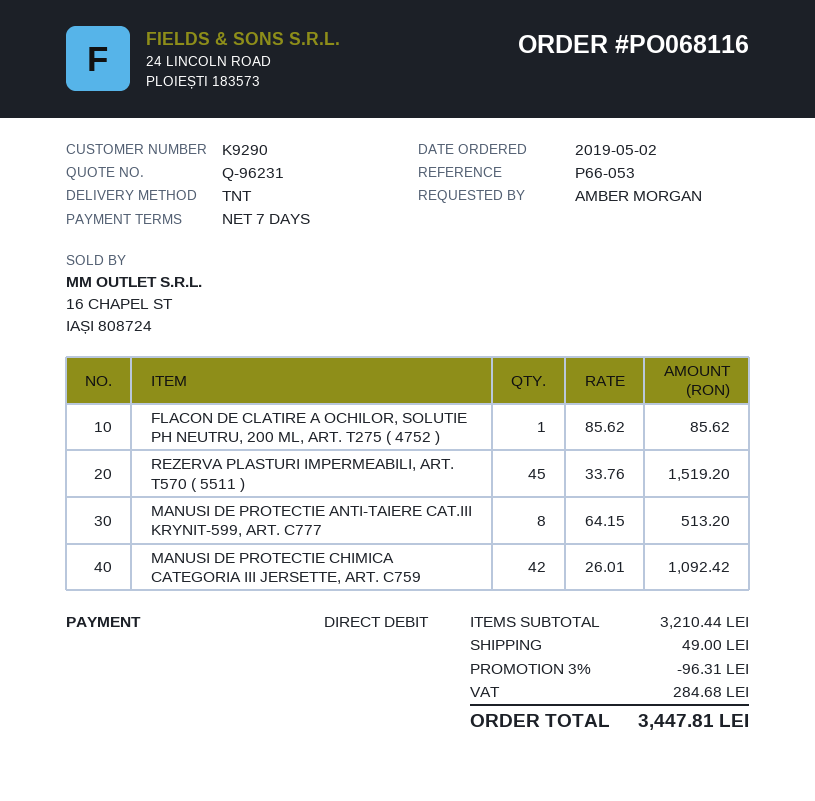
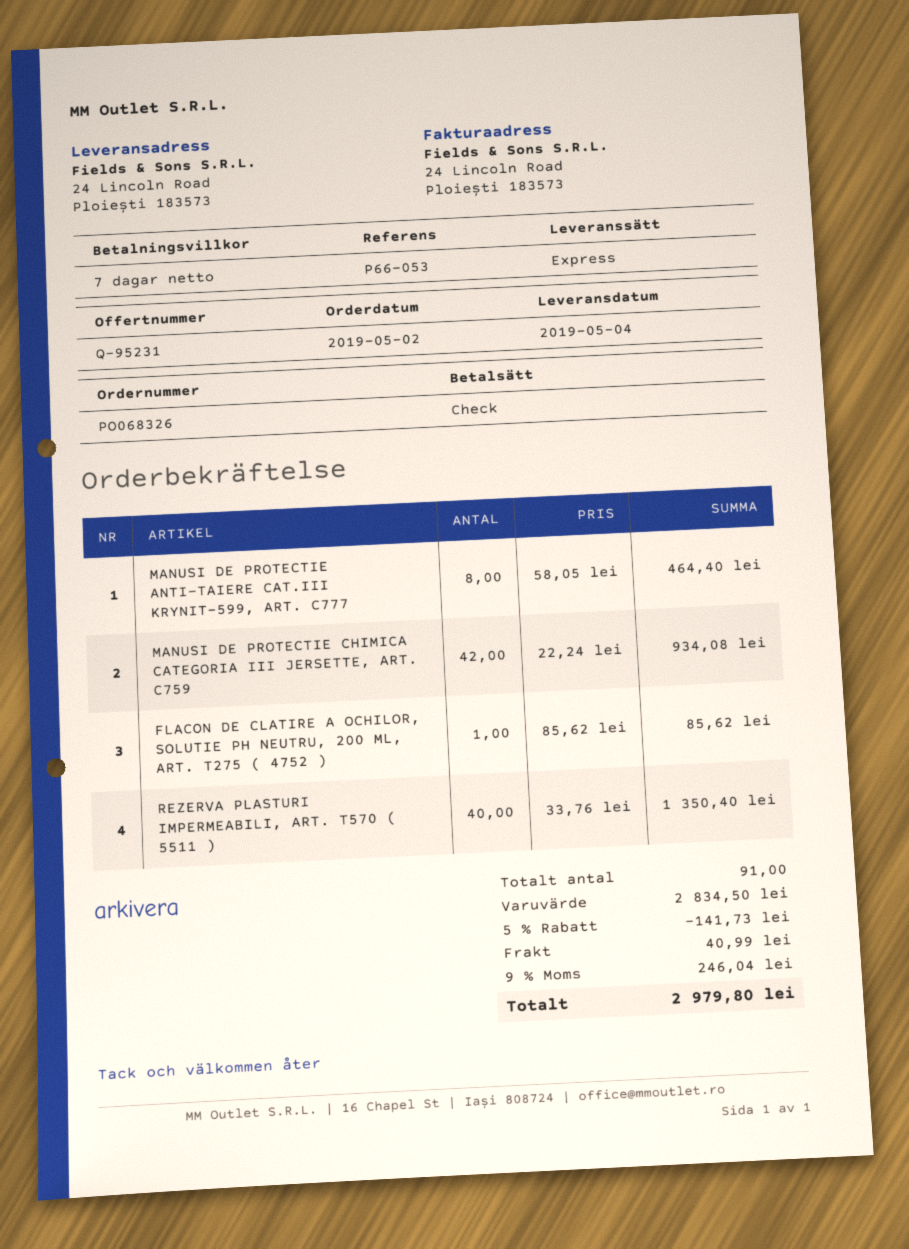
quote number: Q-96231 -> Q-95231
order number: PO068116 -> PO068326
payment method: direct debit -> cheque
shipping method: TNT -> express
REZERVA PLASTURI IMPERMEABILI, ART. T570 ( 5511 ): 45 x 33.76 = 1519.20 -> 40 x 33.76 = 1350.40
MANUSI DE PROTECTIE ANTI-TAIERE CAT.III KRYNIT-599, ART. C777: 8 x 64.15 = 513.20 -> 8 x 58.05 = 464.40
MANUSI DE PROTECTIE CHIMICA CATEGORIA III JERSETTE, ART. C759: 42 x 26.01 = 1092.42 -> 42 x 22.24 = 934.08
subtotal: 3210.44 -> 2834.50
discount: 3% = 96.31 -> 5% = 141.73
shipping: 49.00 -> 40.99
tax: 284.68 -> 246.04
total: 3447.81 -> 2979.80

